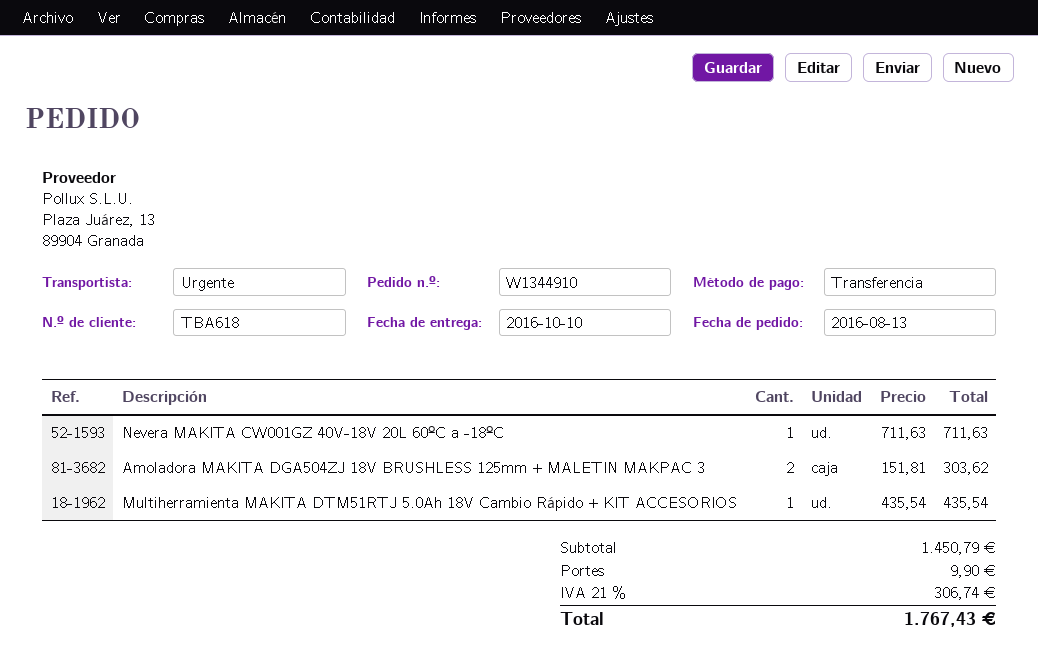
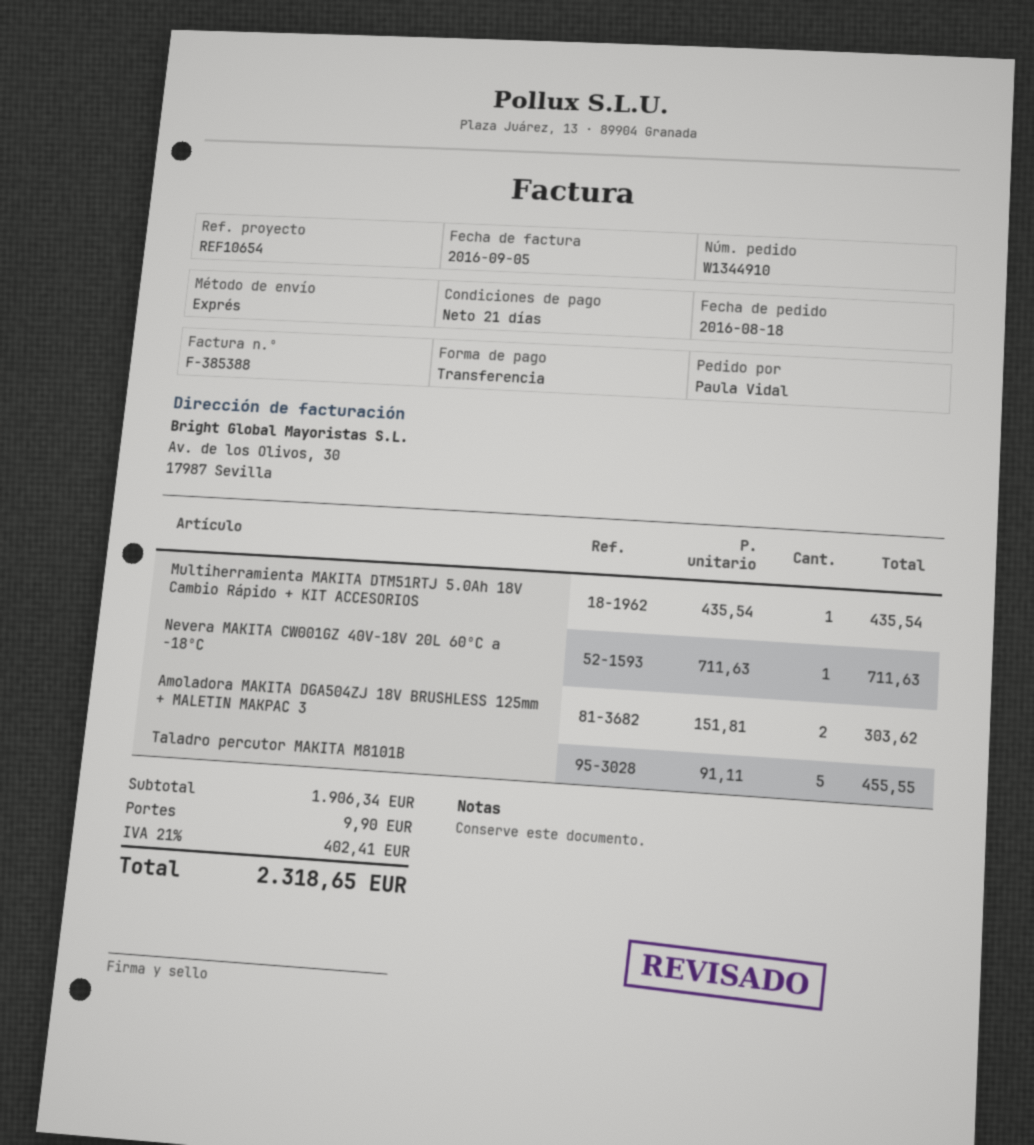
order date: 2016-08-13 -> 2016-08-18
Taladro percutor MAKITA M8101B: none -> 5 x 91.11 = 455.55
subtotal: 1450.79 -> 1906.34
tax: 21% = 306.74 -> 21% = 402.41
total: 1767.43 -> 2318.65

